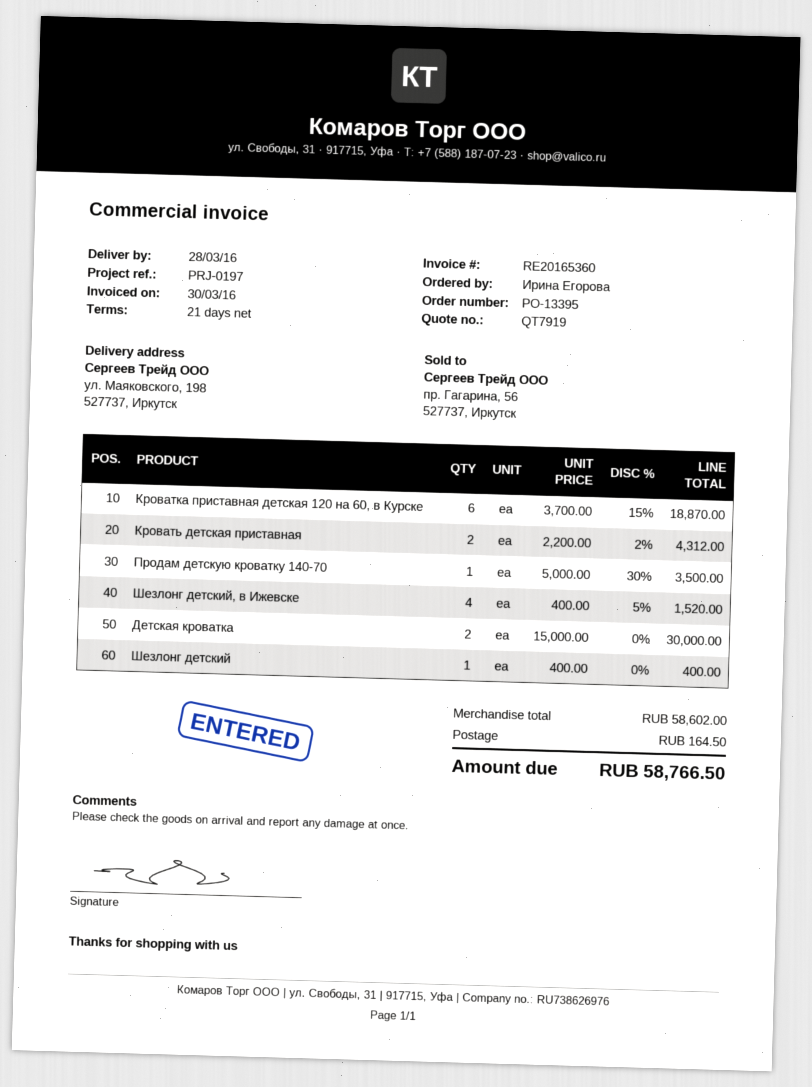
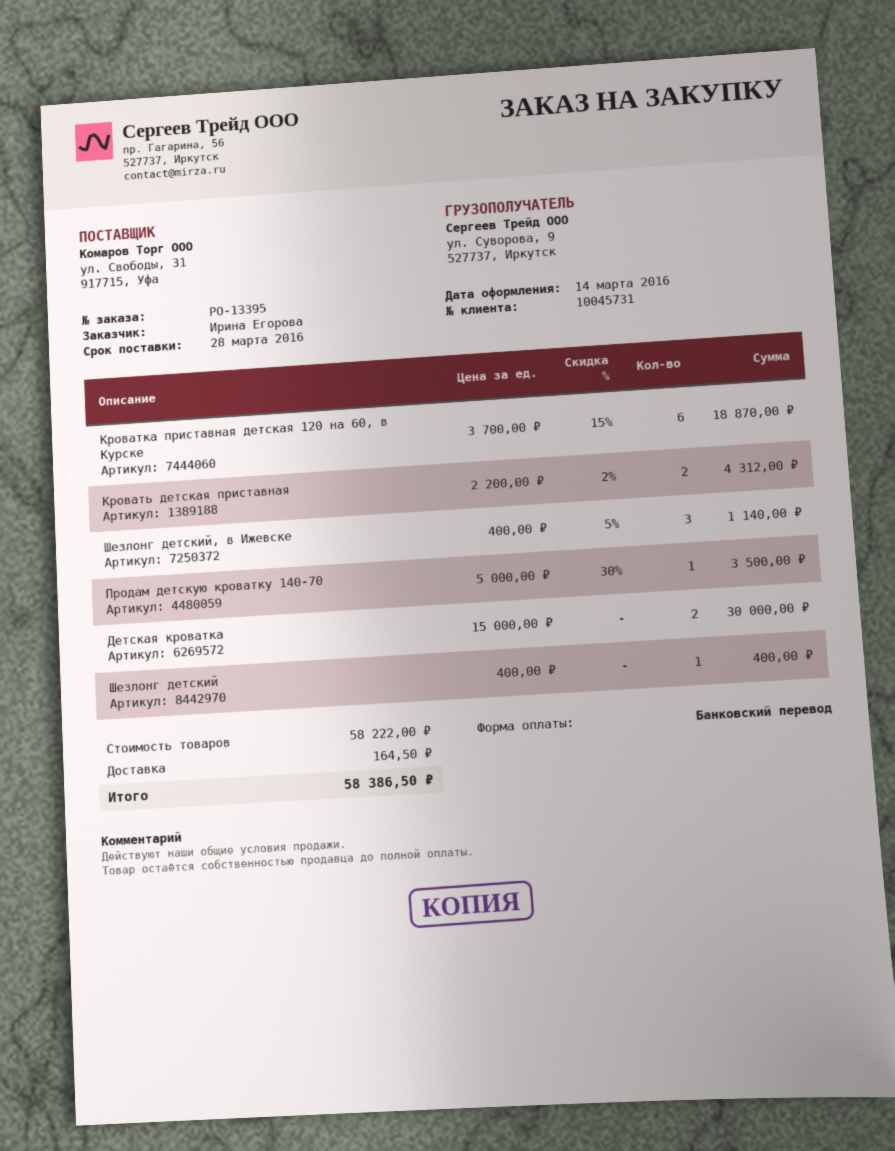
ship to: ул. Маяковского, 198, 527737, Иркутск -> ул. Суворова, 9, 527737, Иркутск
Шезлонг детский, в Ижевске: 4 x 400.00 - 5% = 1520.00 -> 3 x 400.00 - 5% = 1140.00
subtotal: 58602.00 -> 58222.00
total: 58766.50 -> 58386.50

